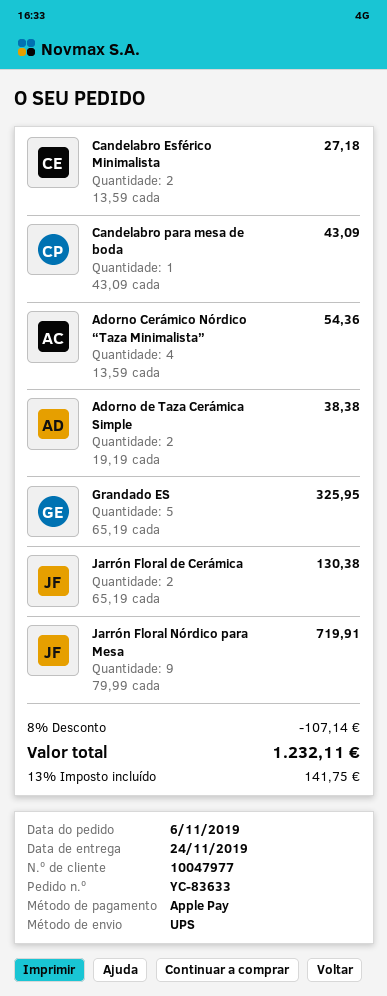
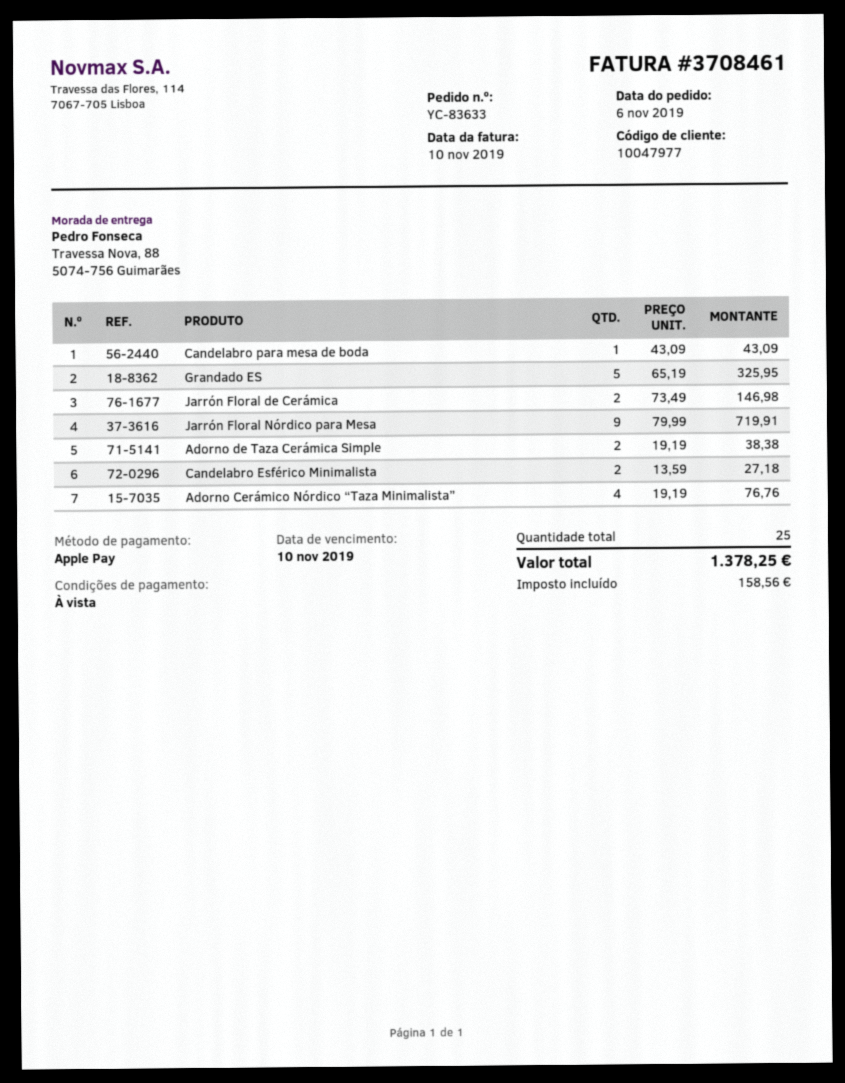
Adorno Cerámico Nórdico “Taza Minimalista”: 4 x 13.59 = 54.36 -> 4 x 19.19 = 76.76
Jarrón Floral de Cerámica: 2 x 65.19 = 130.38 -> 2 x 73.49 = 146.98
discount: 8% = 107.14 -> none
tax: 141.75 -> 158.56
total: 1232.11 -> 1378.25

